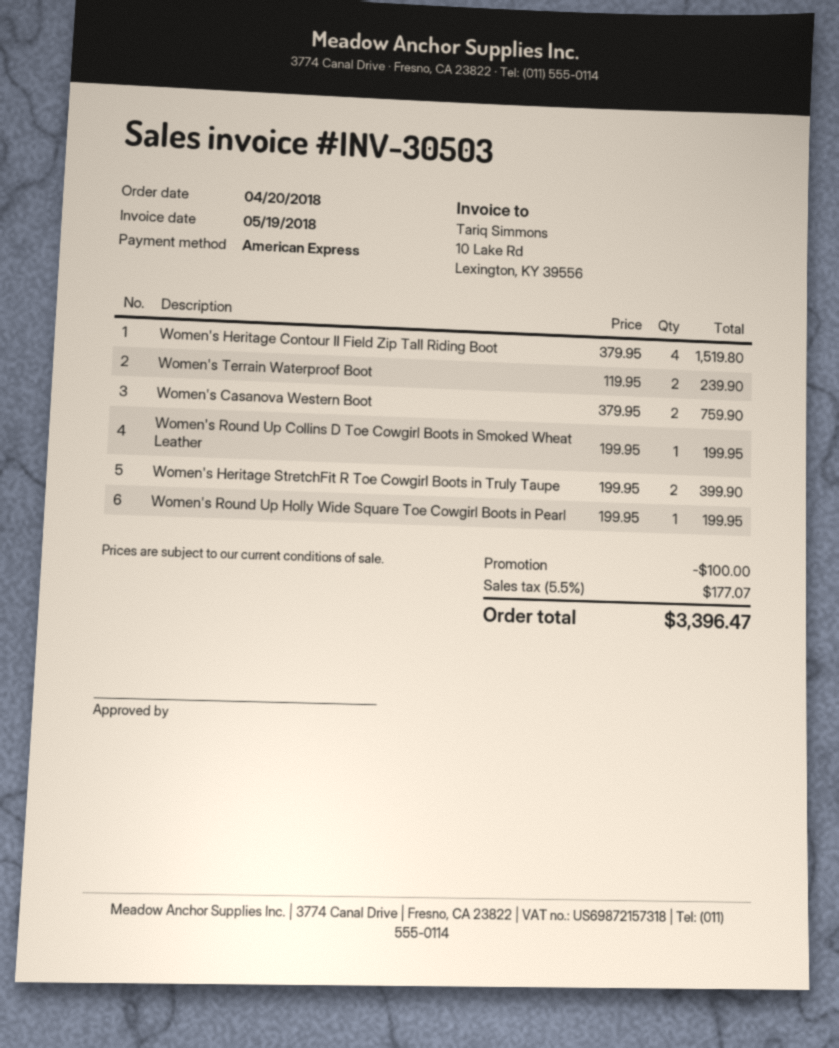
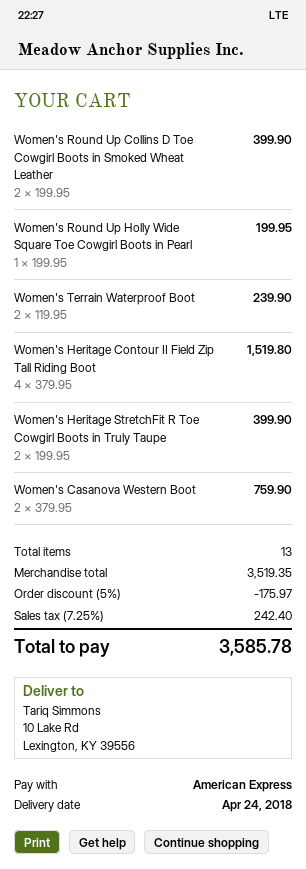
Women's Round Up Collins D Toe Cowgirl Boots in Smoked Wheat Leather: 1 x 199.95 = 199.95 -> 2 x 199.95 = 399.90
discount: 100.00 -> 175.97
tax: 5.5% = 177.07 -> 7.25% = 242.40
total: 3396.47 -> 3585.78

